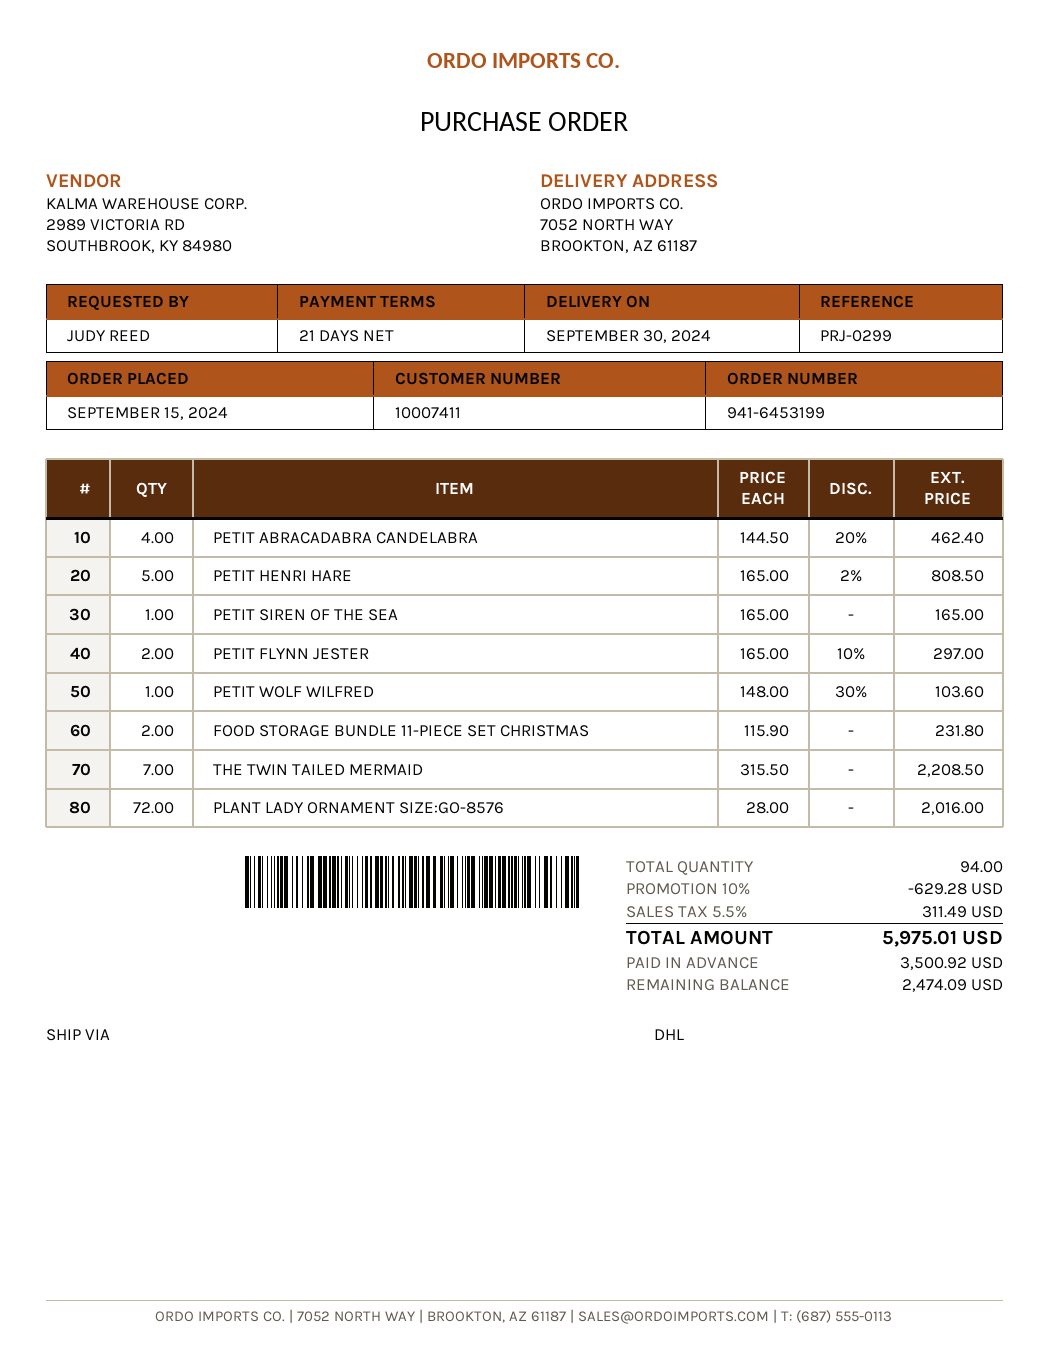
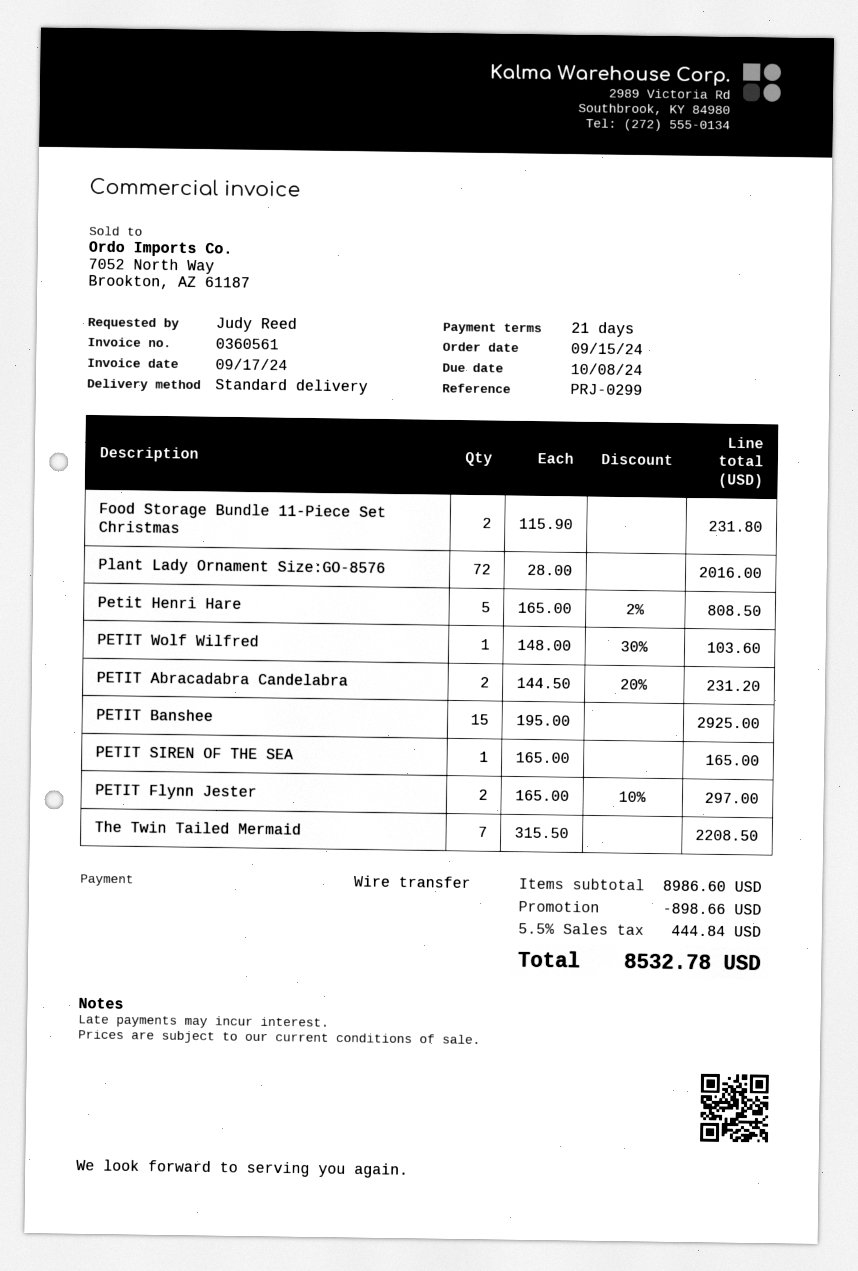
shipping method: DHL -> standard
PETIT ABRACADABRA CANDELABRA: 4 x 144.50 - 20% = 462.40 -> 2 x 144.50 - 20% = 231.20
PETIT Banshee: none -> 15 x 195.00 = 2925.00
discount: 629.28 -> 898.66
tax: 5.5% = 311.49 -> 5.5% = 444.84
total: 5975.01 -> 8532.78

